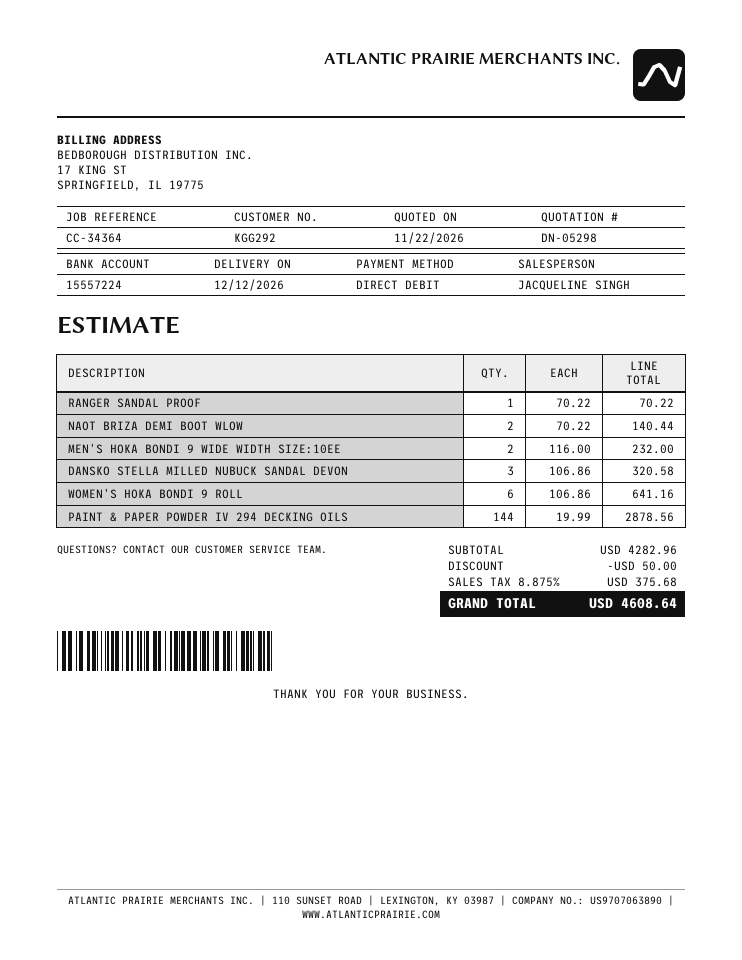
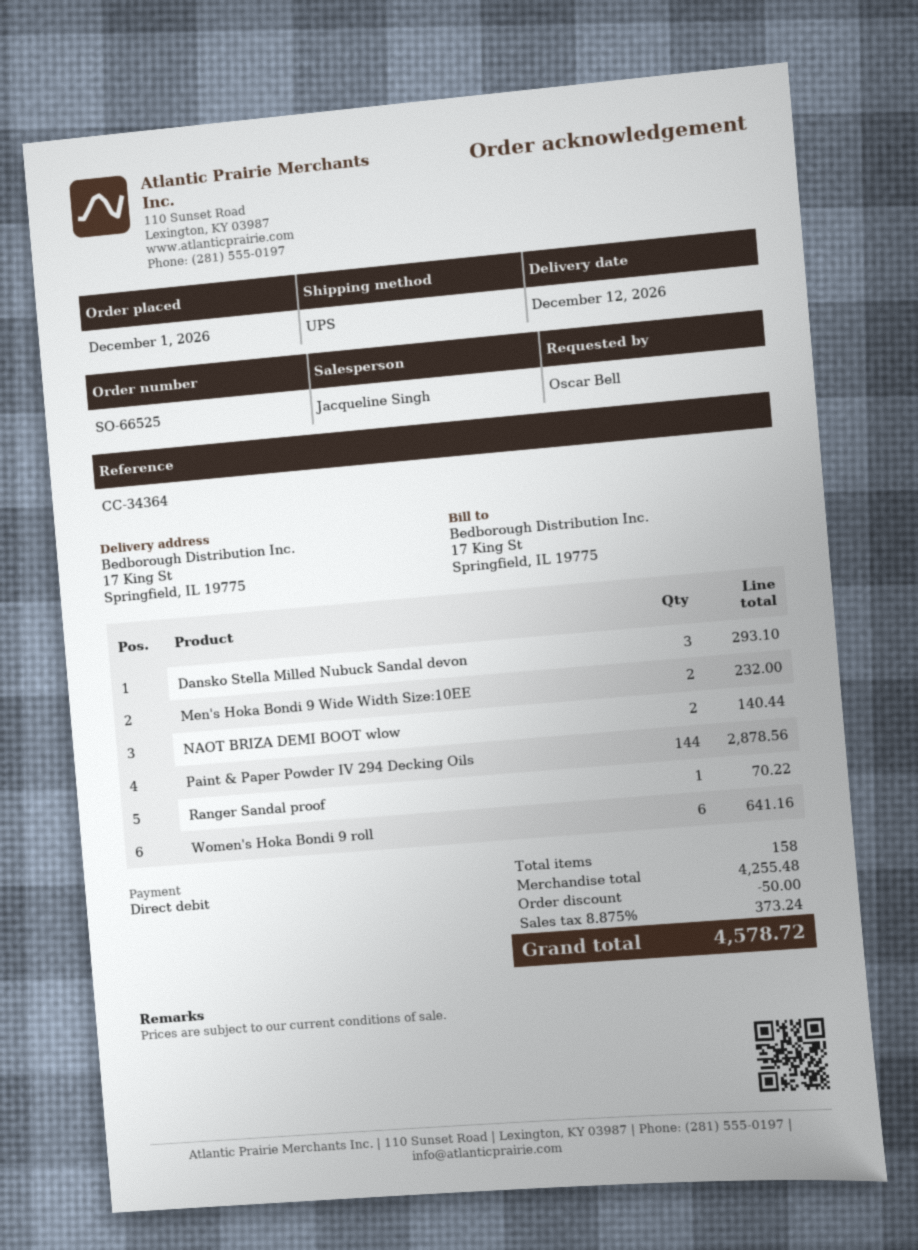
DANSKO STELLA MILLED NUBUCK SANDAL DEVON: 3 for 320.58 -> 3 for 293.10
subtotal: 4282.96 -> 4255.48
tax: 8.875% = 375.68 -> 8.875% = 373.24
total: 4608.64 -> 4578.72

